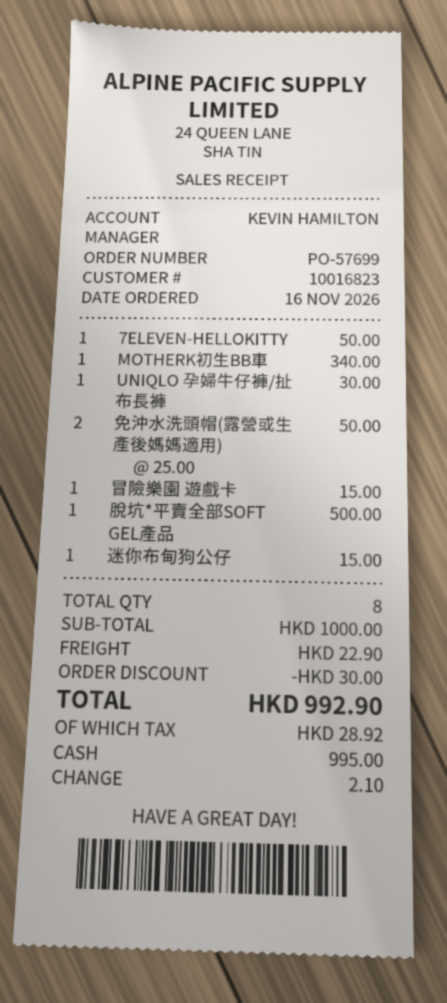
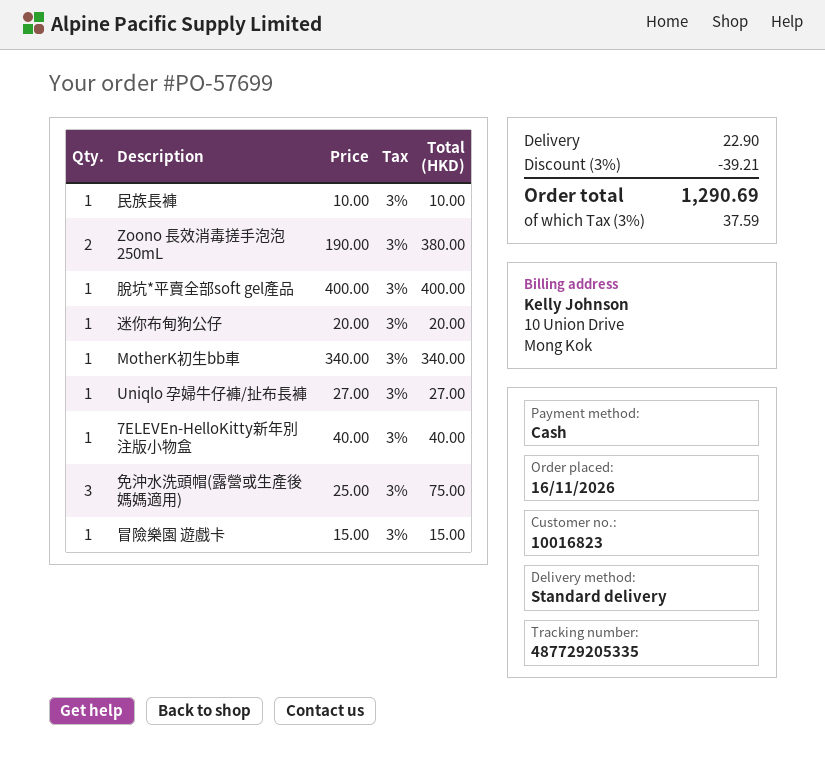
7ELEVEN-HELLOKITTY: 1 x 50.00 = 50.00 -> 1 x 40.00 = 40.00
UNIQLO 孕婦牛仔褲/扯布長褲: 1 x 30.00 = 30.00 -> 1 x 27.00 = 27.00
免沖水洗頭帽(露營或生產後媽媽適用): 2 x 25.00 = 50.00 -> 3 x 25.00 = 75.00
脫坑*平賣全部SOFT GEL產品: 1 x 500.00 = 500.00 -> 1 x 400.00 = 400.00
迷你布甸狗公仔: 1 x 15.00 = 15.00 -> 1 x 20.00 = 20.00
民族長褲: none -> 1 x 10.00 = 10.00
Zoono 長效消毒搓手泡泡 250mL: none -> 2 x 190.00 = 380.00
discount: 30.00 -> 39.21
tax: 28.92 -> 37.59
total: 992.90 -> 1290.69

